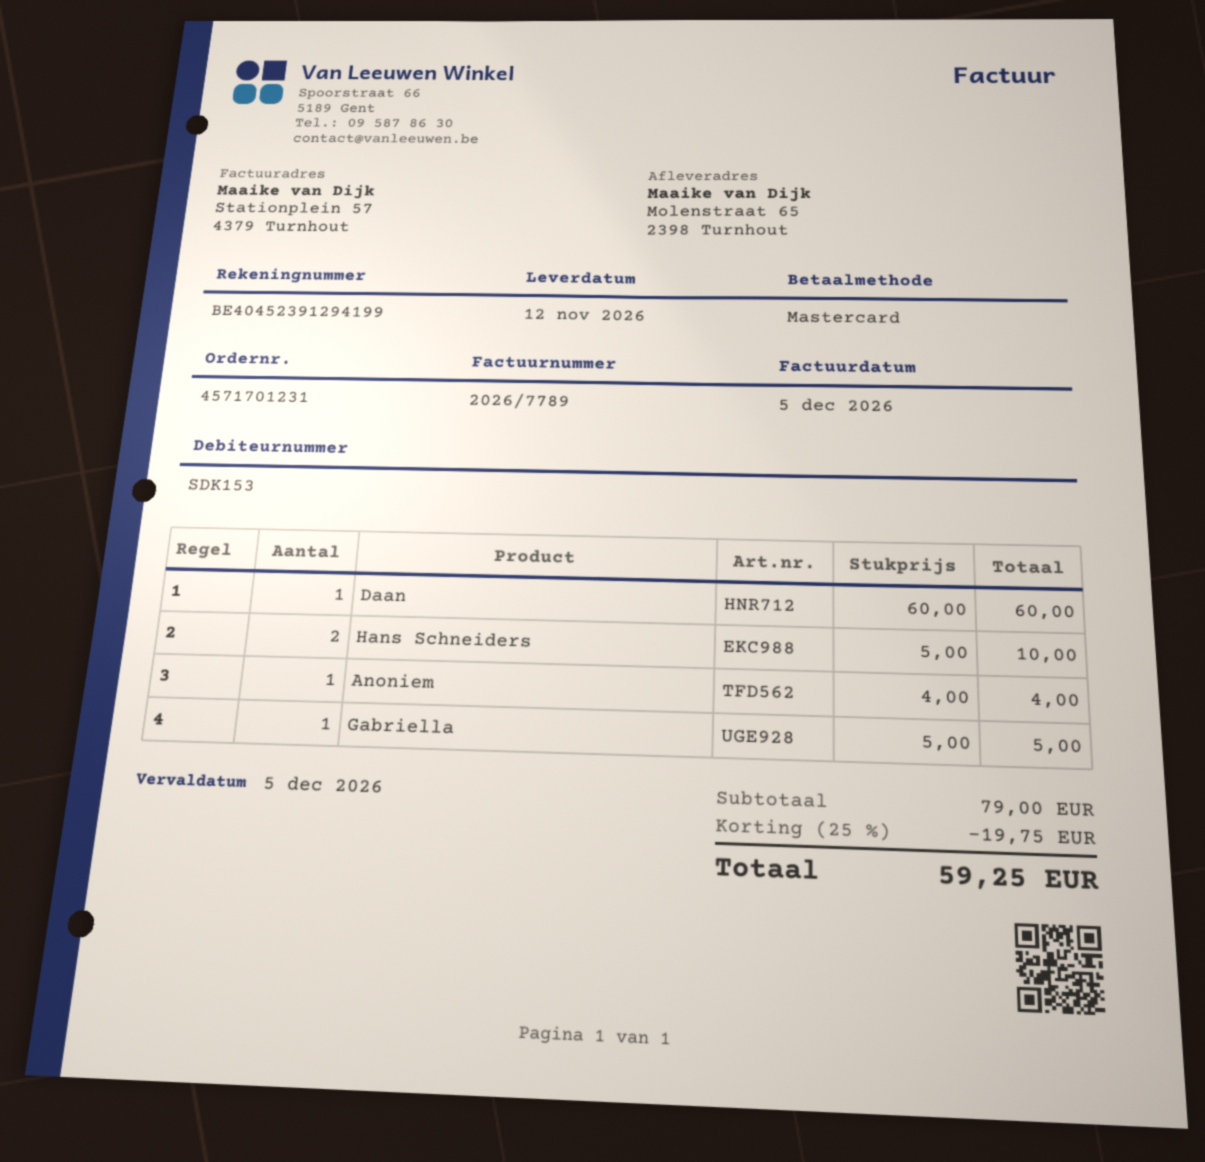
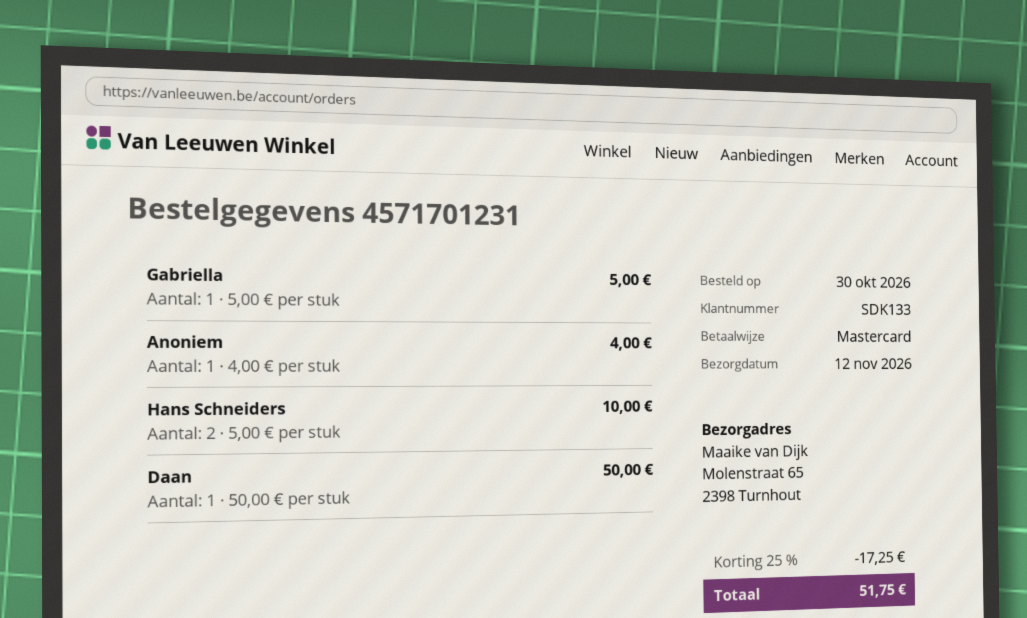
customer number: SDK153 -> SDK133
Daan: 1 x 60.00 = 60.00 -> 1 x 50.00 = 50.00
discount: 25% = 19.75 -> 25% = 17.25
total: 59.25 -> 51.75

